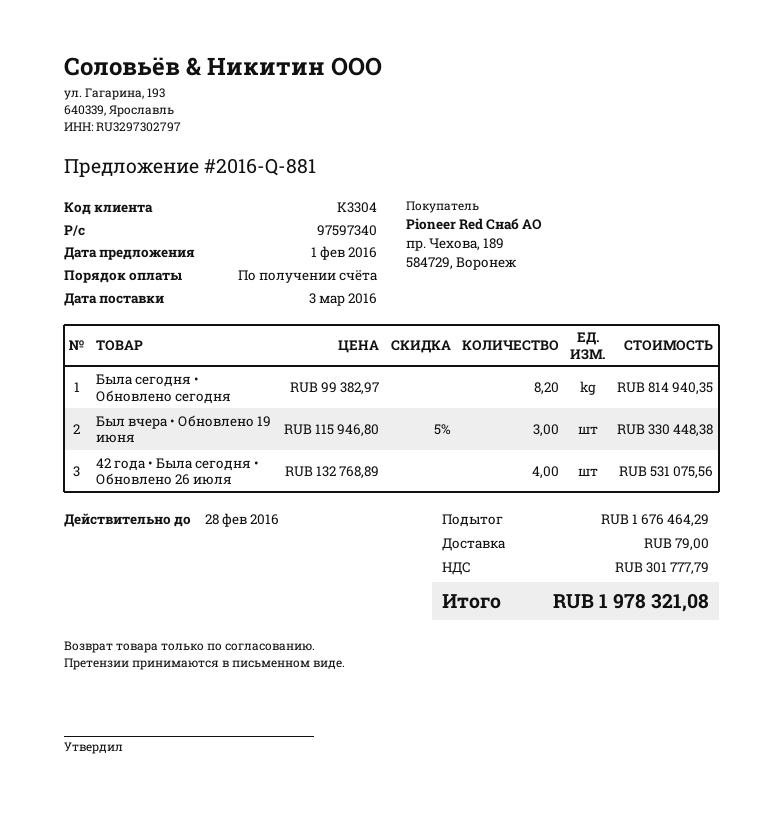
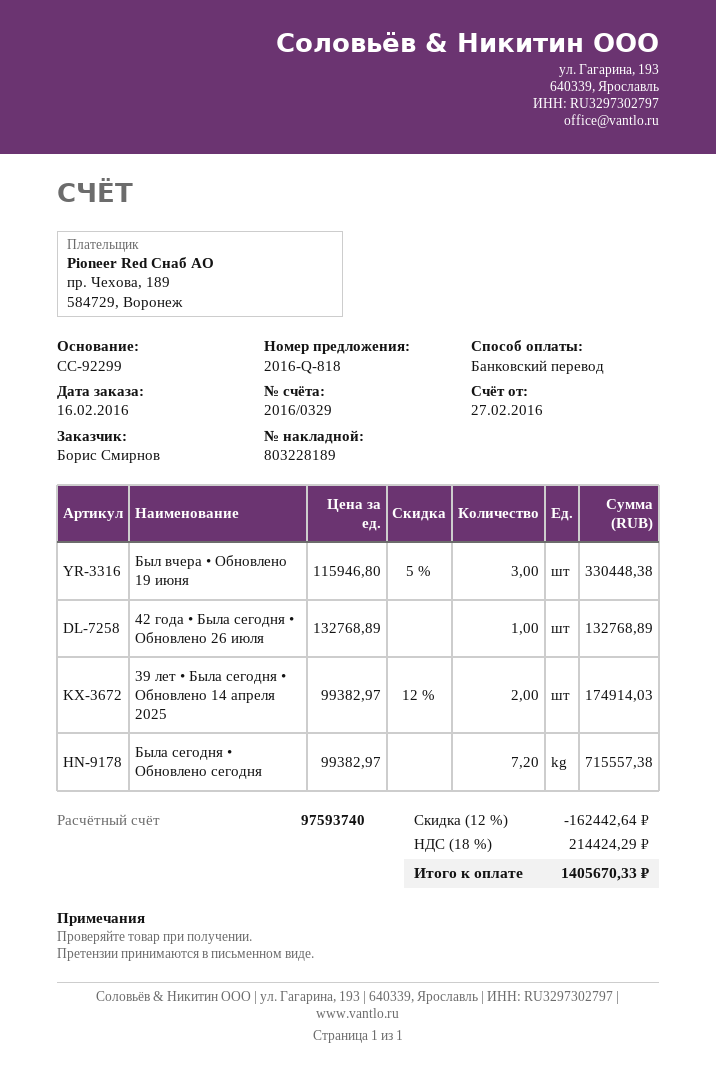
quote number: 2016-Q-881 -> 2016-Q-818
bank account: 97597340 -> 97593740
Была сегодня • Обновлено сегодня: 8.2 x 99382.97 = 814940.35 -> 7.2 x 99382.97 = 715557.38
42 года • Была сегодня • Обновлено 26 июля: 4 x 132768.89 = 531075.56 -> 1 x 132768.89 = 132768.89
39 лет • Была сегодня • Обновлено 14 апреля 2025: none -> 2 x 99382.97 - 12% = 174914.03
discount: none -> 12% = 162442.64
shipping: 79.00 -> none
tax: 301777.79 -> 214424.29
total: 1978321.08 -> 1405670.33

